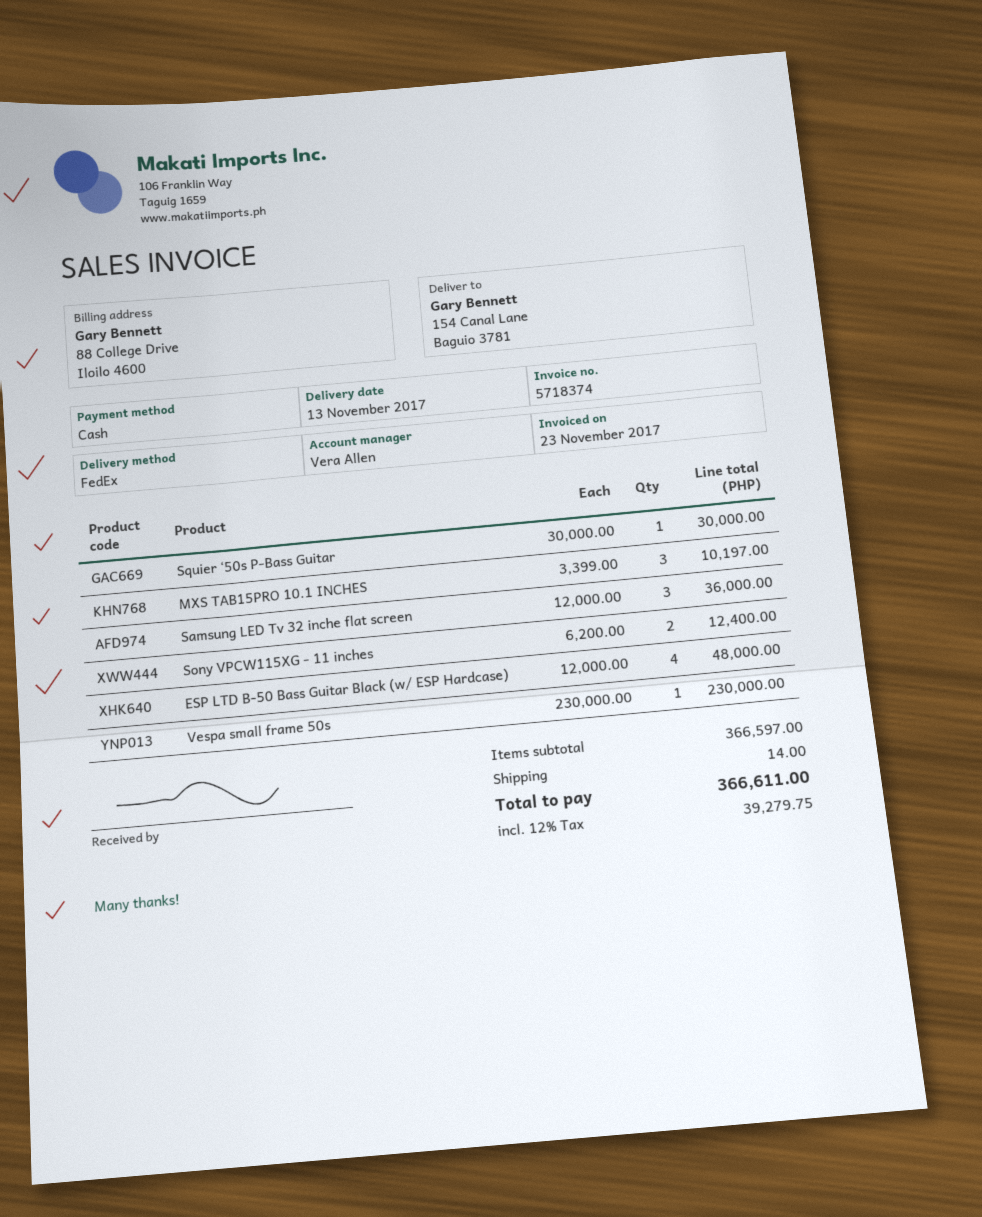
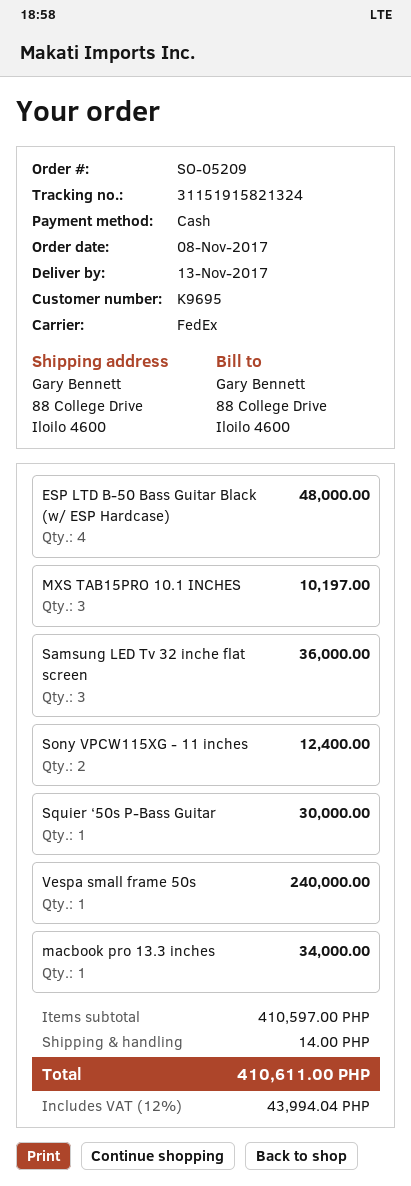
ship to: 154 Canal Lane, Baguio 3781 -> 88 College Drive, Iloilo 4600
Vespa small frame 50s: 1 for 230000.00 -> 1 for 240000.00
macbook pro 13.3 inches: none -> 1 for 34000.00
subtotal: 366597.00 -> 410597.00
tax: 12% = 39279.75 -> 12% = 43994.04
total: 366611.00 -> 410611.00

